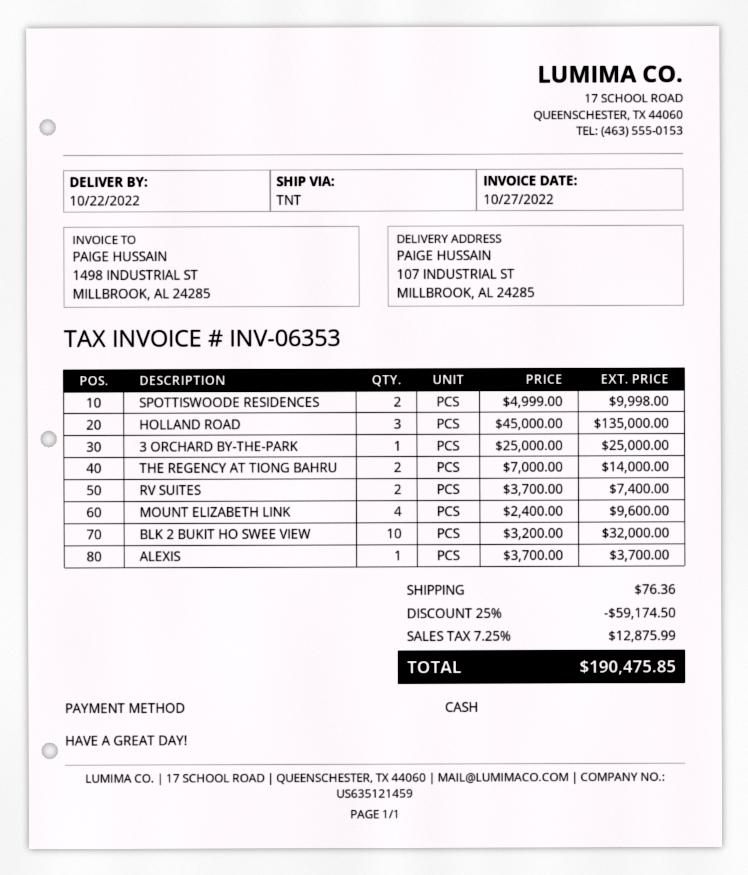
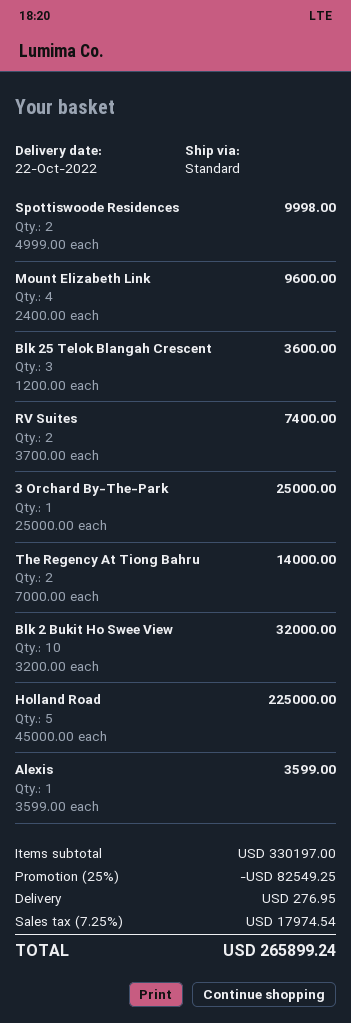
shipping method: TNT -> standard
HOLLAND ROAD: 3 x 45000.00 = 135000.00 -> 5 x 45000.00 = 225000.00
ALEXIS: 1 x 3700.00 = 3700.00 -> 1 x 3599.00 = 3599.00
Blk 25 Telok Blangah Crescent: none -> 3 x 1200.00 = 3600.00
discount: 25% = 59174.50 -> 25% = 82549.25
shipping: 76.36 -> 276.95
tax: 7.25% = 12875.99 -> 7.25% = 17974.54
total: 190475.85 -> 265899.24

